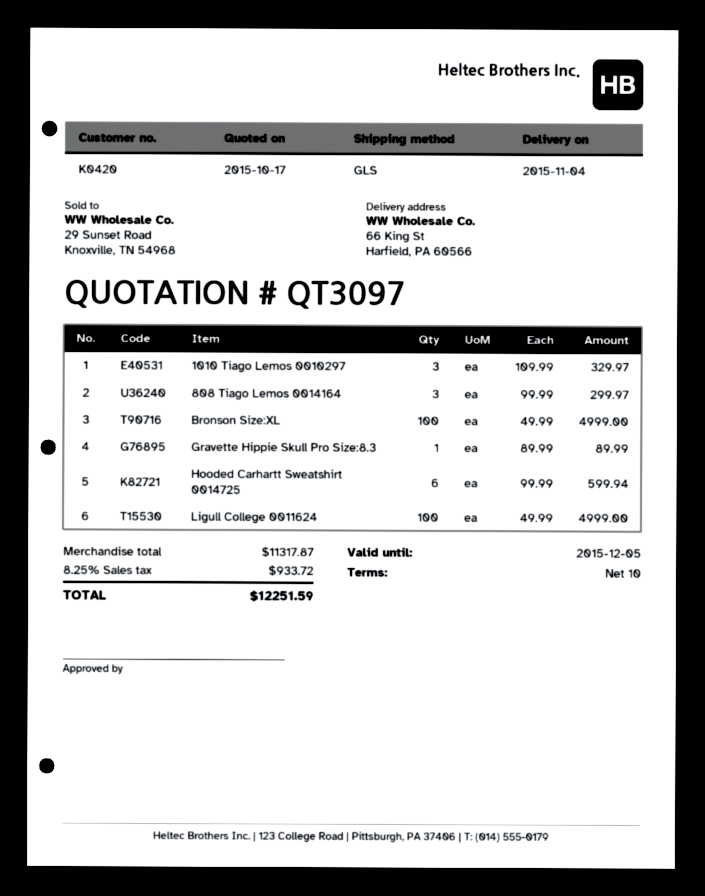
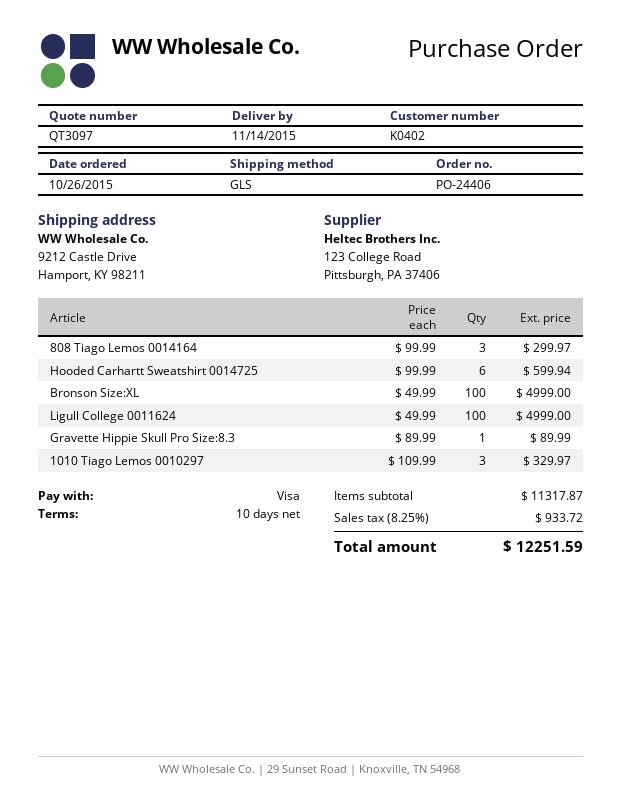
delivery date: 2015-11-04 -> 2015-11-14
customer number: K0420 -> K0402
ship to: 66 King St, Harfield, PA 60566 -> 9212 Castle Drive, Hamport, KY 98211

